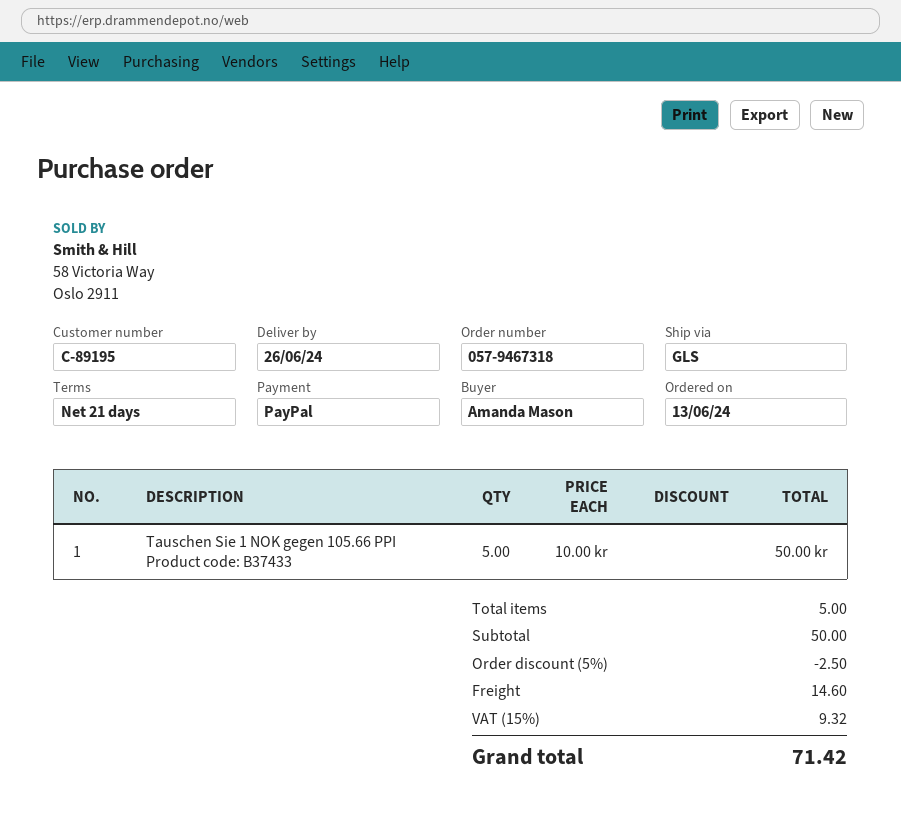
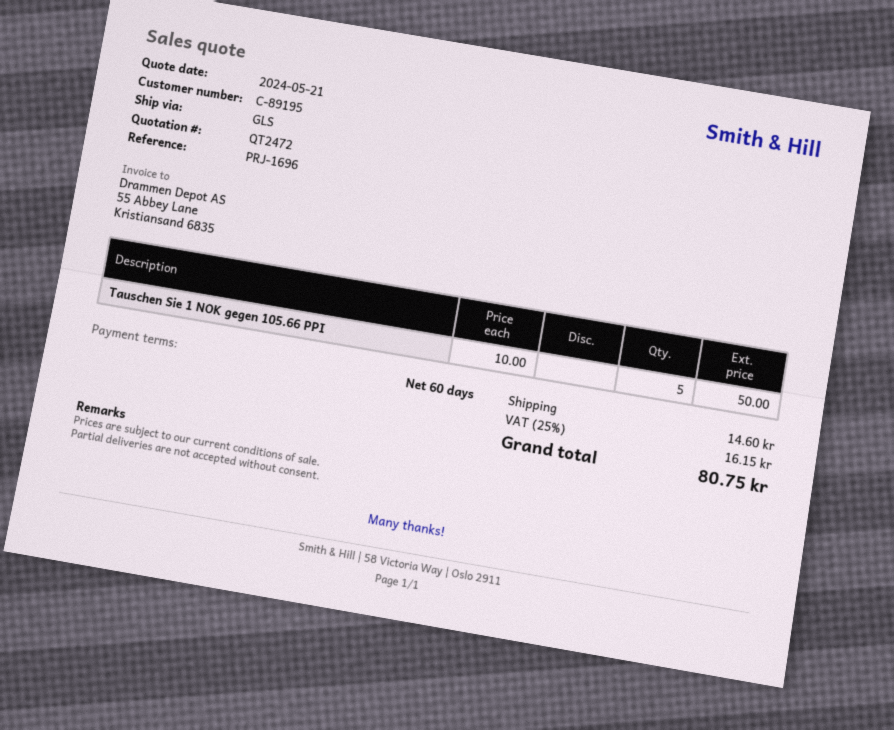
payment terms: 21 days -> 60 days
discount: 5% = 2.50 -> none
tax: 15% = 9.32 -> 25% = 16.15
total: 71.42 -> 80.75

